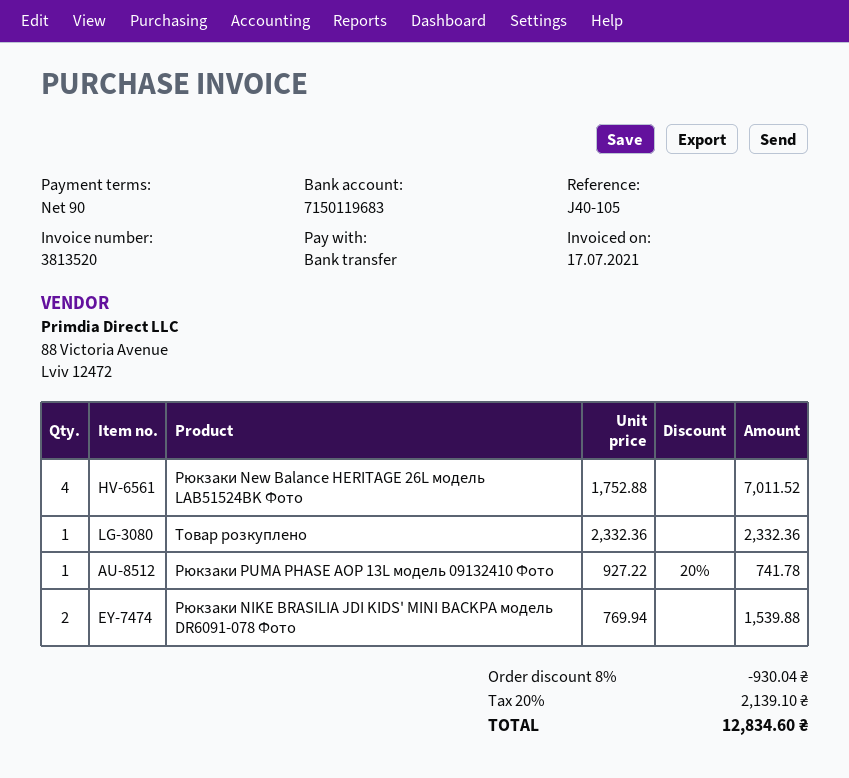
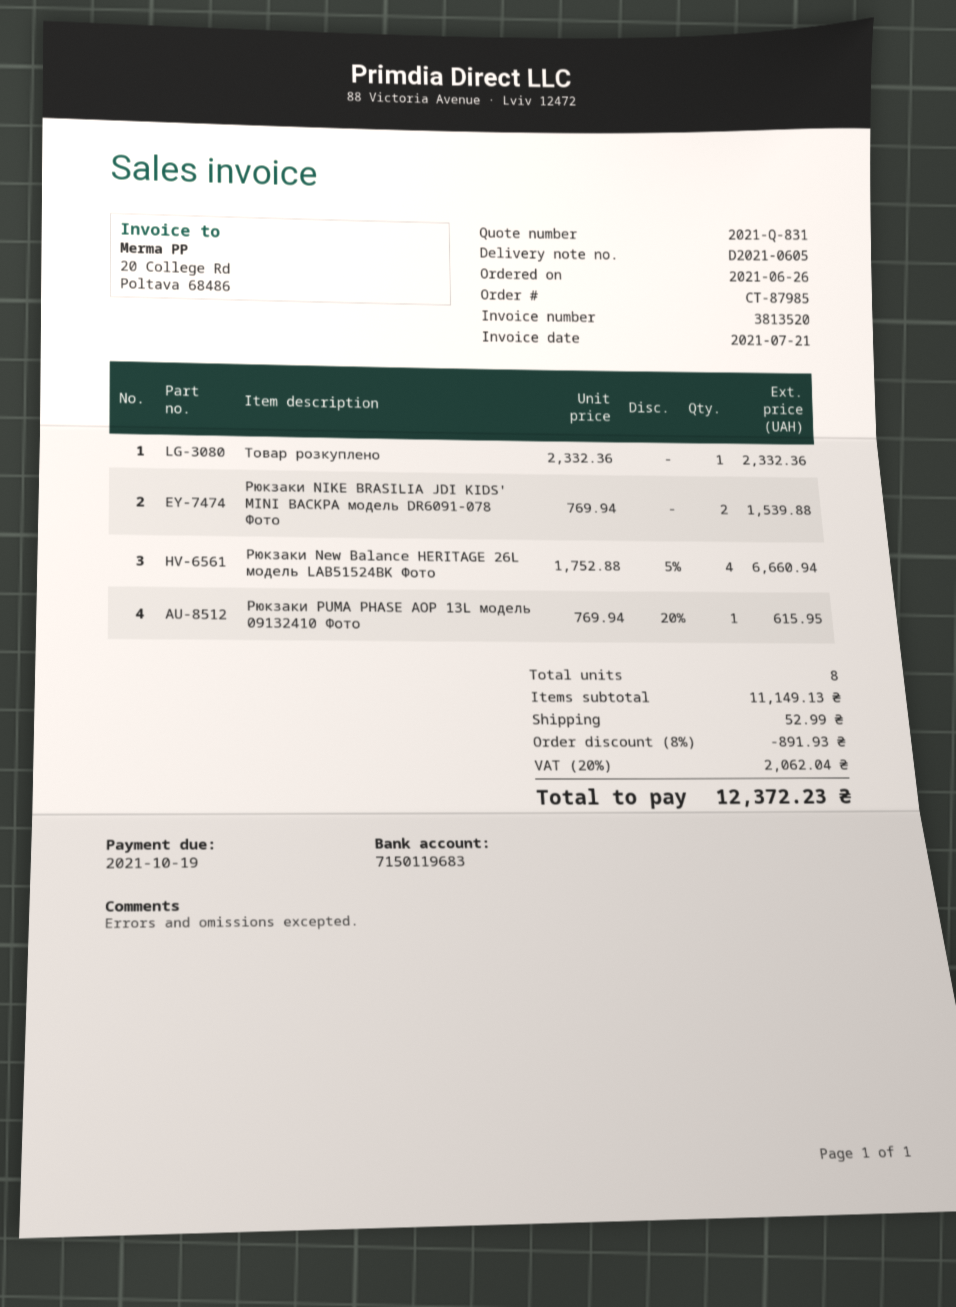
invoice date: 2021-07-17 -> 2021-07-21
Рюкзаки New Balance HERITAGE 26L модель LAB51524BK Фото: 4 x 1752.88 = 7011.52 -> 4 x 1752.88 - 5% = 6660.94
Рюкзаки PUMA PHASE AOP 13L модель 09132410 Фото: 1 x 927.22 - 20% = 741.78 -> 1 x 769.94 - 20% = 615.95
discount: 8% = 930.04 -> 8% = 891.93
shipping: none -> 52.99
tax: 20% = 2139.10 -> 20% = 2062.04
total: 12834.60 -> 12372.23

